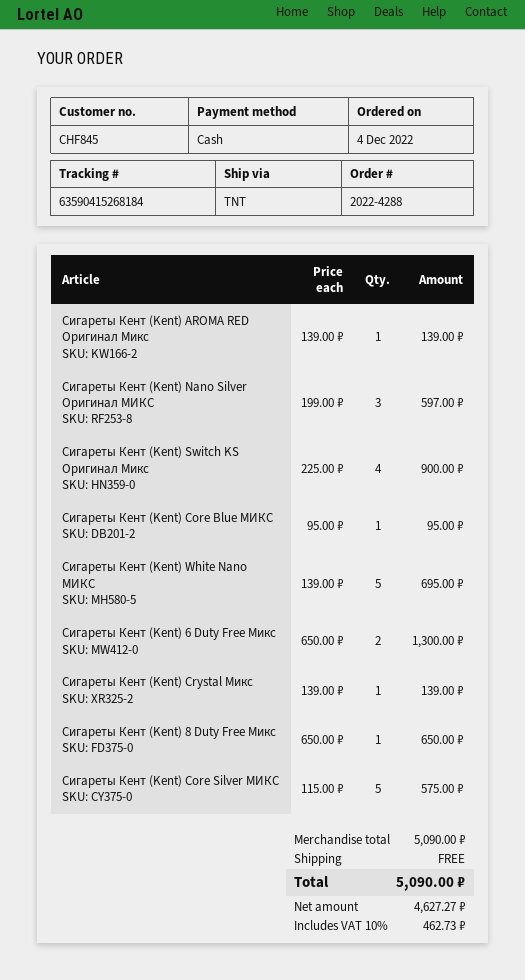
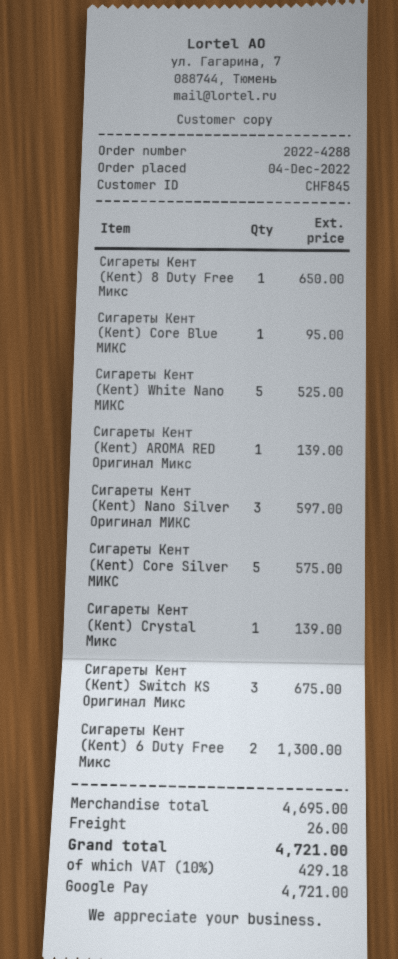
payment method: cash -> Google Pay
Сигареты Кент (Kent) Switch KS Оригинал Микс: 4 for 900.00 -> 3 for 675.00
Сигареты Кент (Kent) White Nano МИКС: 5 for 695.00 -> 5 for 525.00
subtotal: 5090.00 -> 4695.00
shipping: 0.00 -> 26.00
tax: 10% = 462.73 -> 10% = 429.18
total: 5090.00 -> 4721.00

